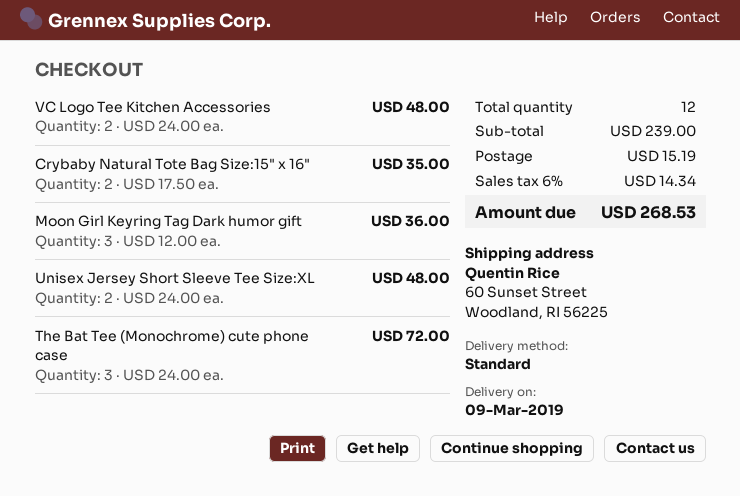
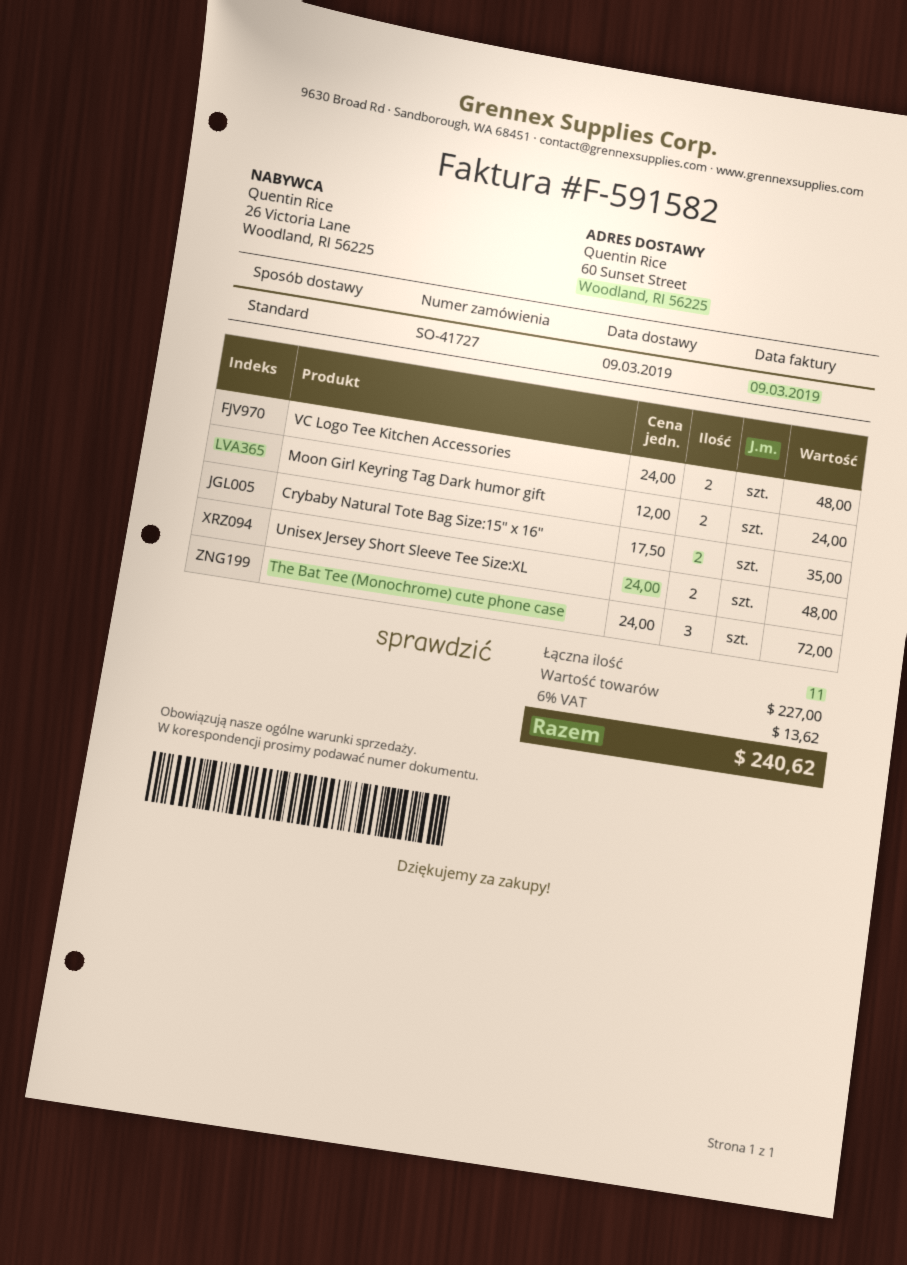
Moon Girl Keyring Tag Dark humor gift: 3 x 12.00 = 36.00 -> 2 x 12.00 = 24.00
total quantity: 12 -> 11
subtotal: 239.00 -> 227.00
shipping: 15.19 -> none
tax: 6% = 14.34 -> 6% = 13.62
total: 268.53 -> 240.62

